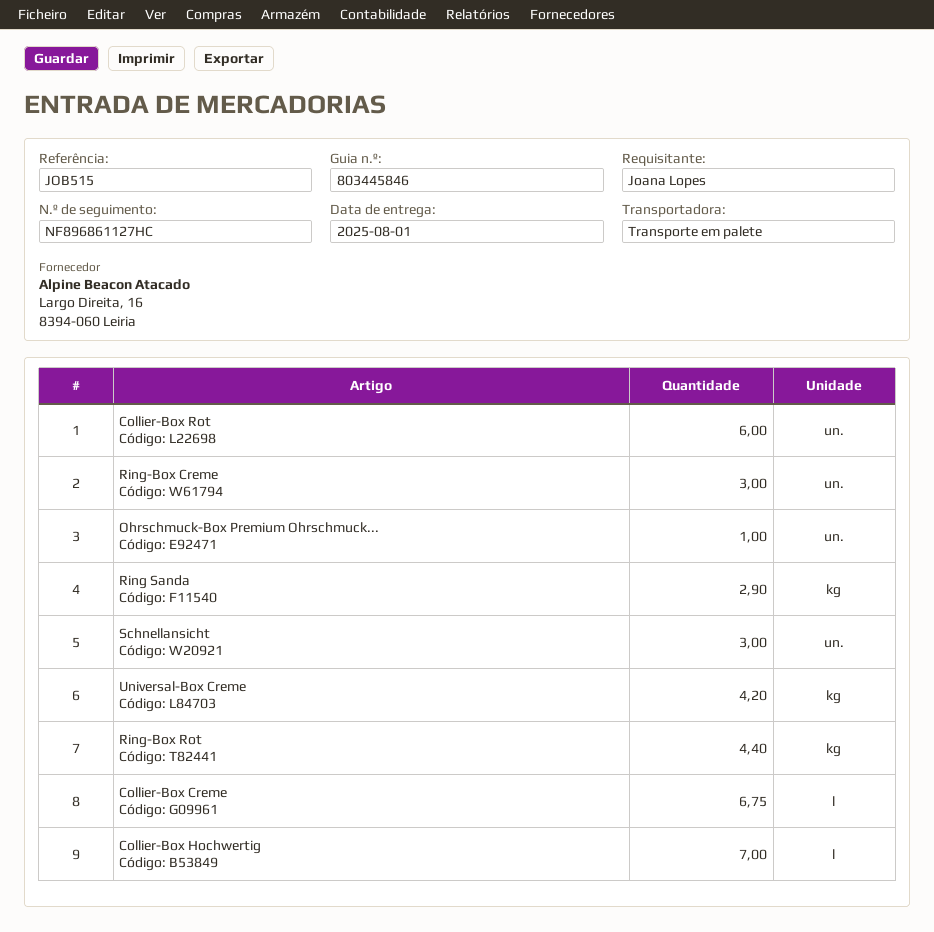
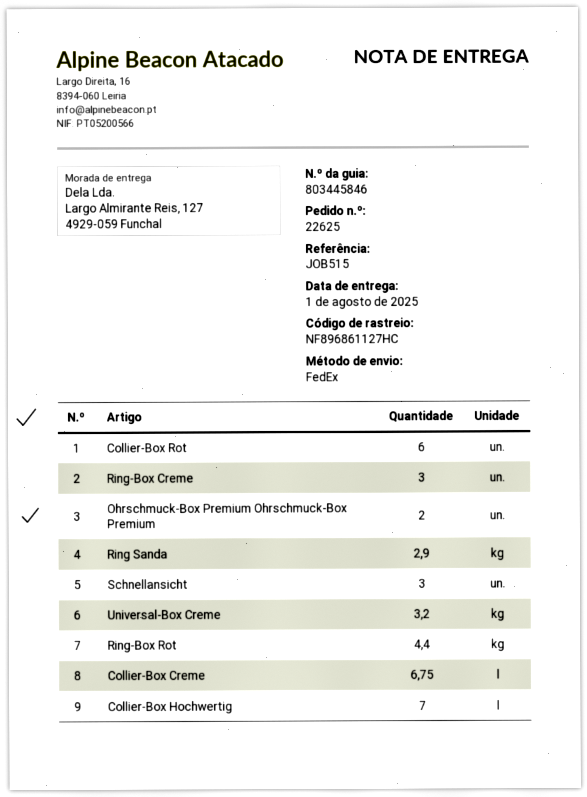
shipping method: pallet freight -> FedEx
Ohrschmuck-Box Premium Ohrschmuck...: 1 -> 2
Universal-Box Creme: 4.2 -> 3.2

